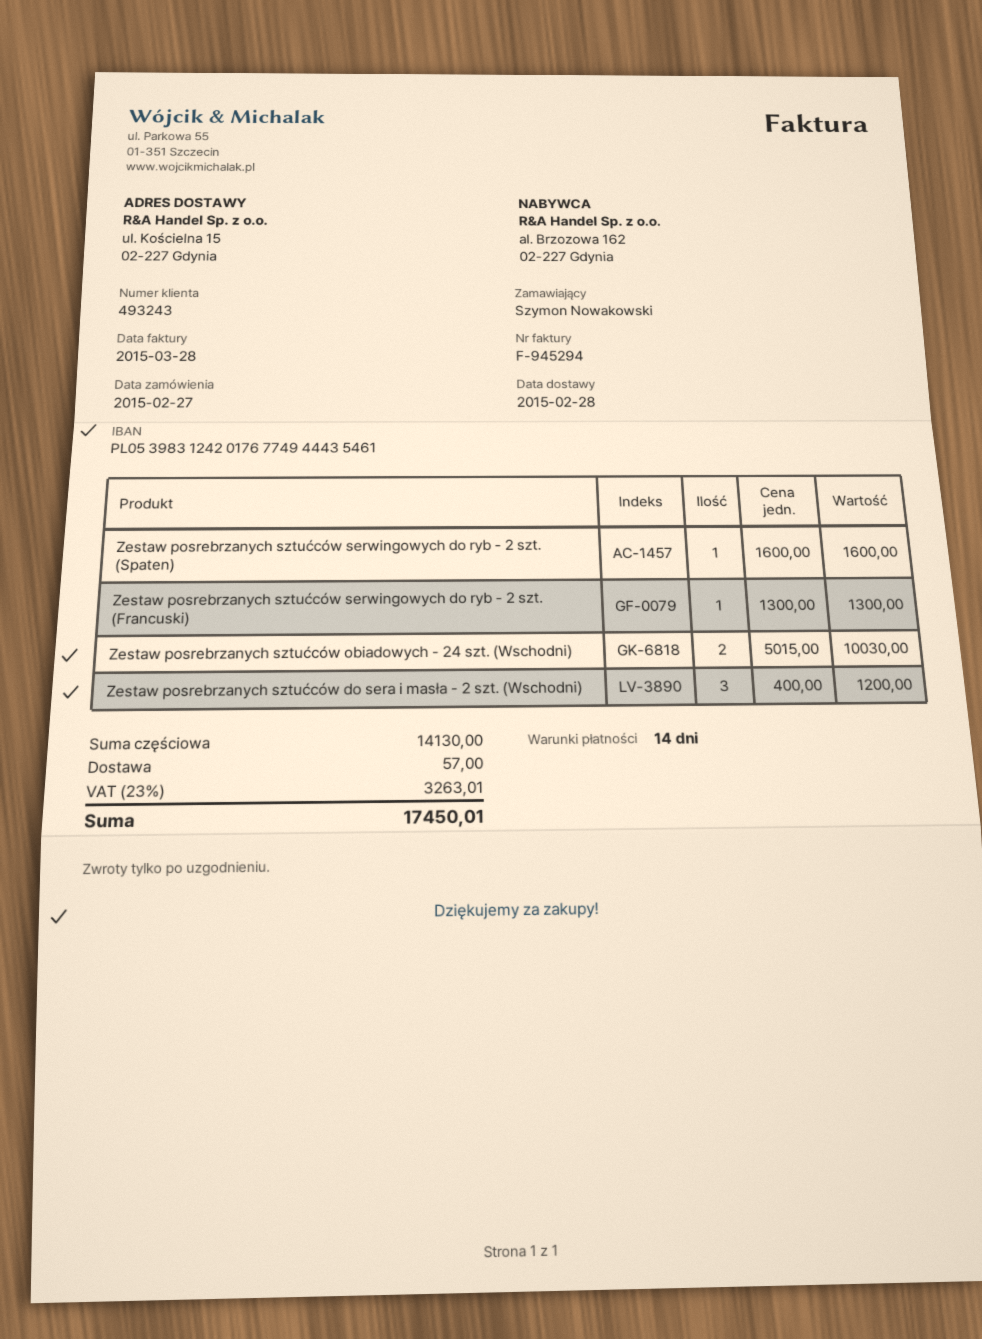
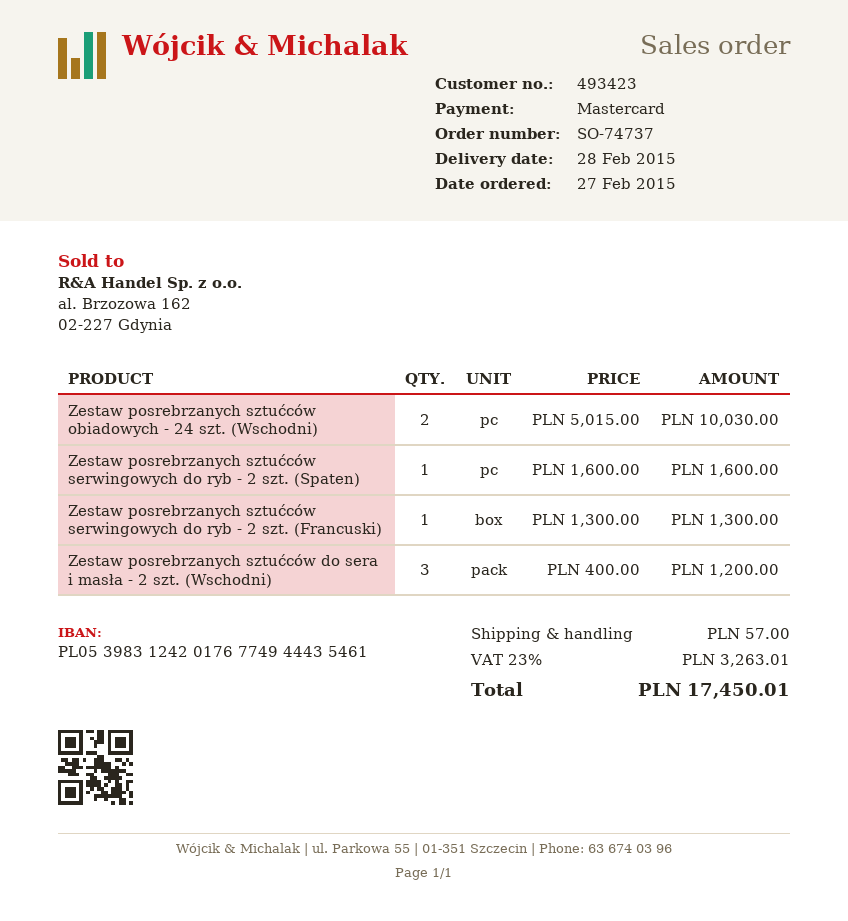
customer number: 493243 -> 493423

